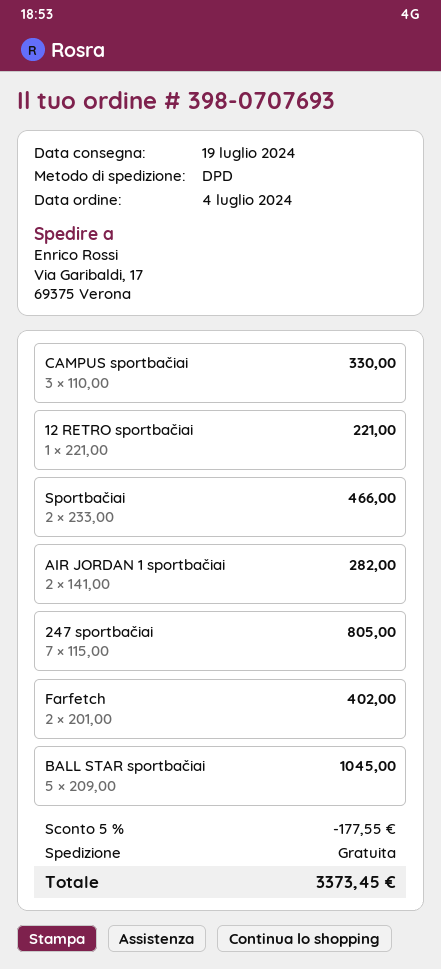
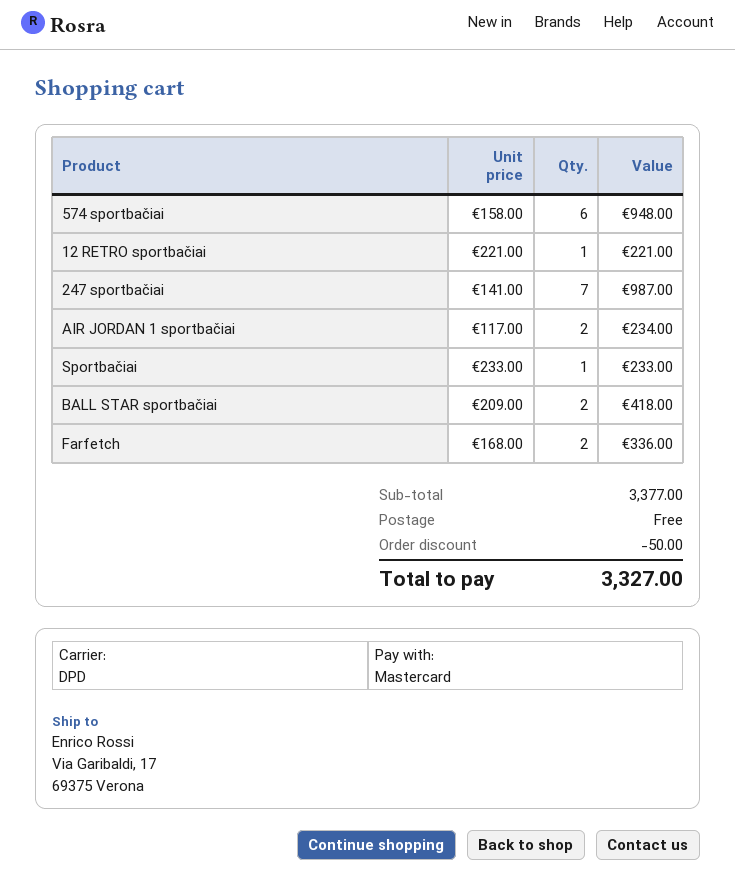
CAMPUS sportbačiai: 3 x 110.00 = 330.00 -> none
Sportbačiai: 2 x 233.00 = 466.00 -> 1 x 233.00 = 233.00
AIR JORDAN 1 sportbačiai: 2 x 141.00 = 282.00 -> 2 x 117.00 = 234.00
247 sportbačiai: 7 x 115.00 = 805.00 -> 7 x 141.00 = 987.00
Farfetch: 2 x 201.00 = 402.00 -> 2 x 168.00 = 336.00
BALL STAR sportbačiai: 5 x 209.00 = 1045.00 -> 2 x 209.00 = 418.00
574 sportbačiai: none -> 6 x 158.00 = 948.00
discount: 177.55 -> 50.00
total: 3373.45 -> 3327.00

